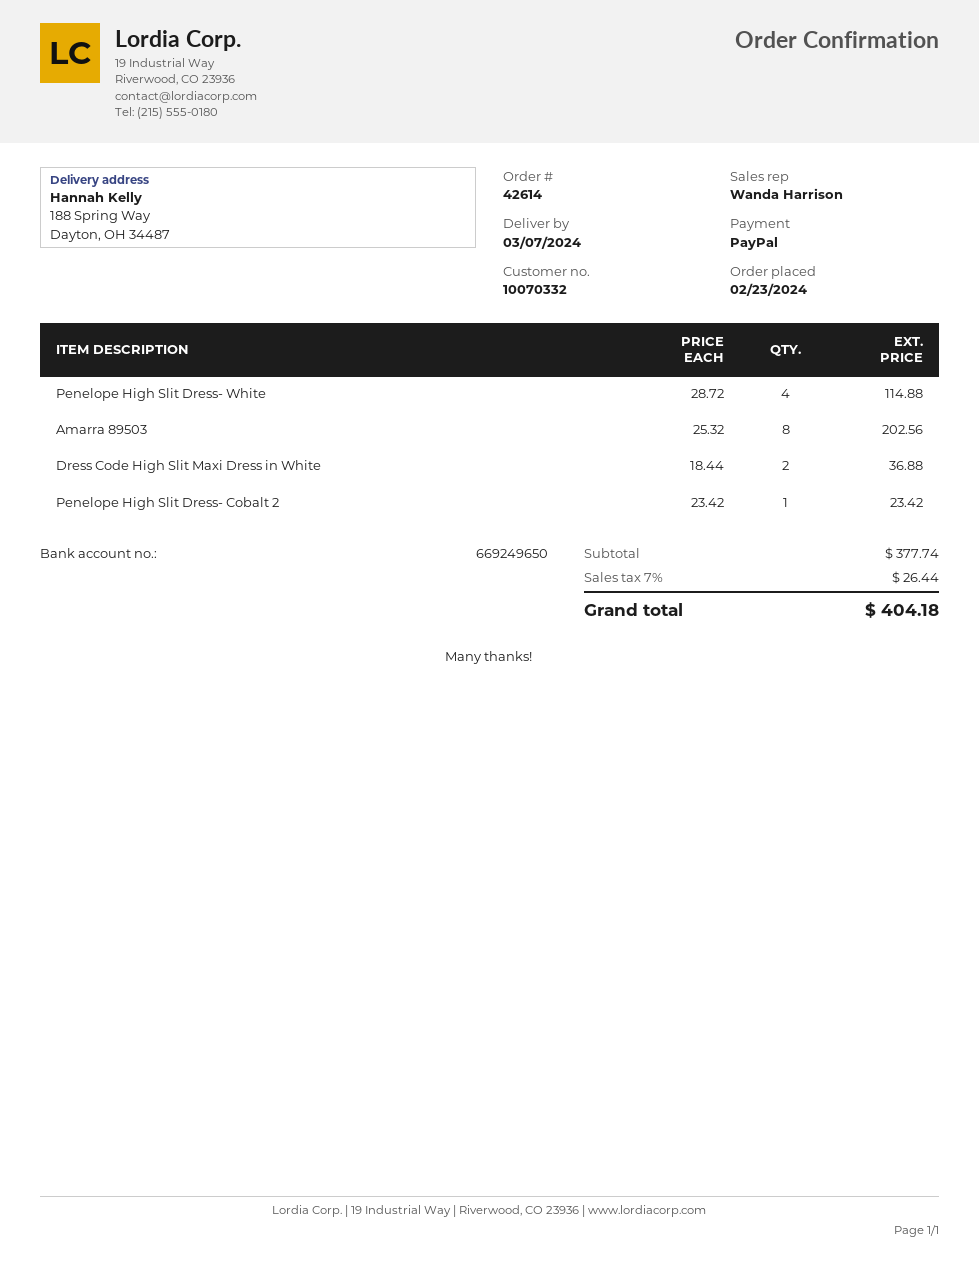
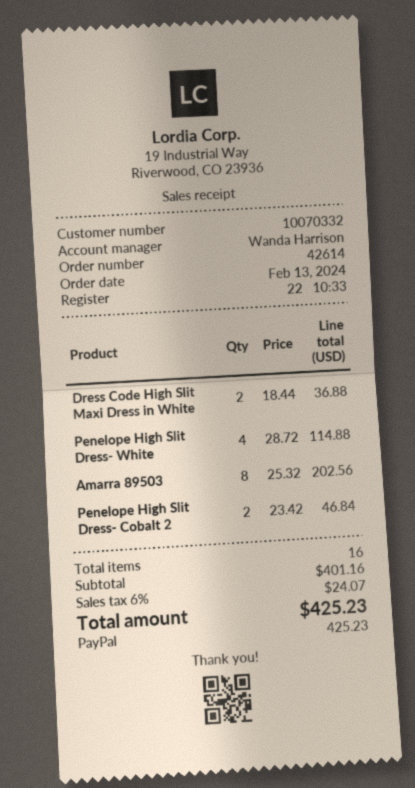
order date: 2024-02-23 -> 2024-02-13
Penelope High Slit Dress- Cobalt 2: 1 x 23.42 = 23.42 -> 2 x 23.42 = 46.84
subtotal: 377.74 -> 401.16
tax: 7% = 26.44 -> 6% = 24.07
total: 404.18 -> 425.23

